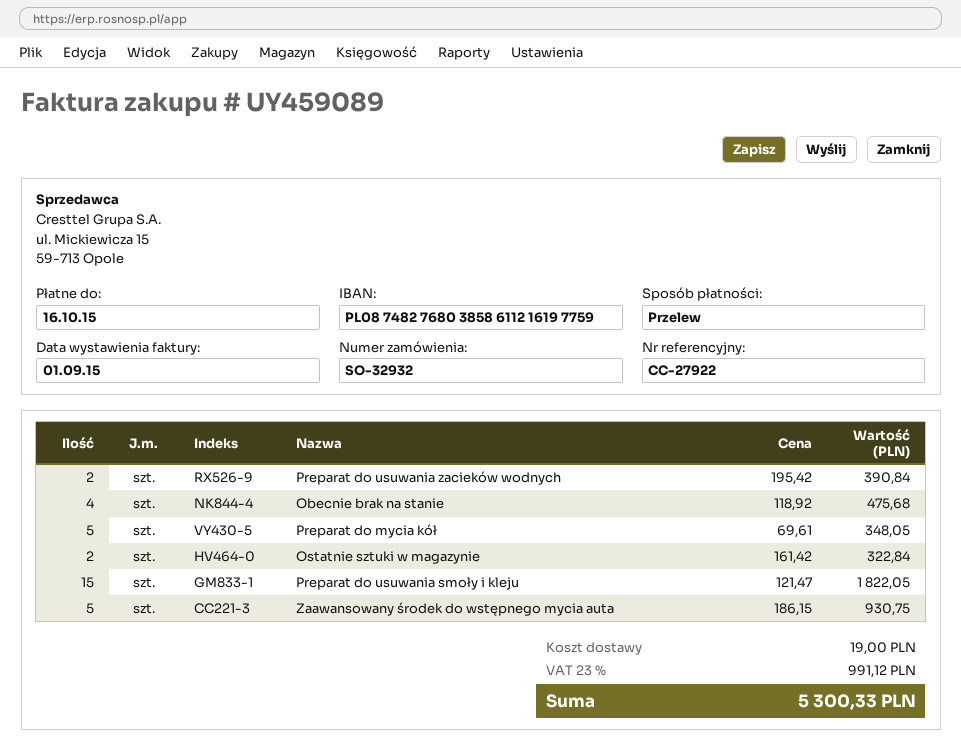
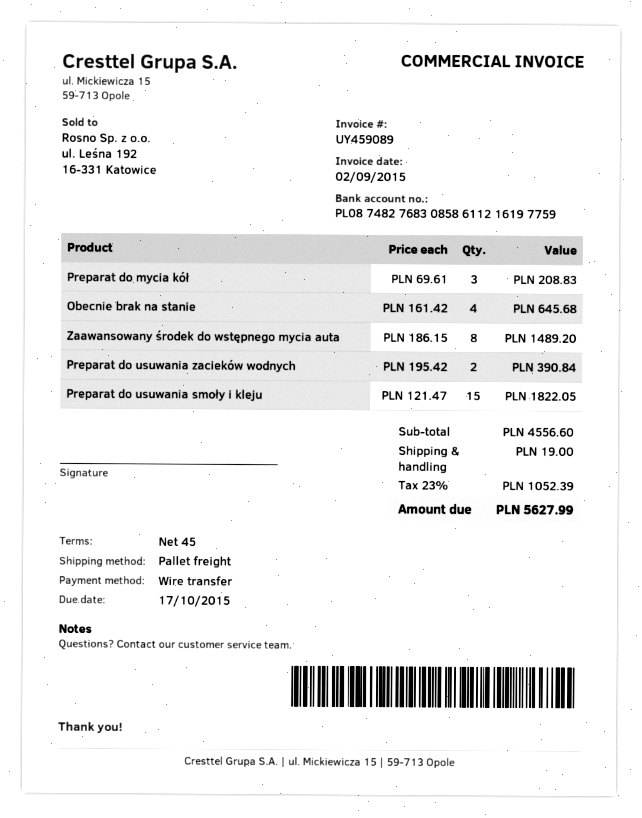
invoice date: 2015-09-01 -> 2015-09-02
due date: 2015-10-16 -> 2015-10-17
bank account: PL08748276803858611216197759 -> PL08748276830858611216197759
Obecnie brak na stanie: 4 x 118.92 = 475.68 -> 4 x 161.42 = 645.68
Preparat do mycia kół: 5 x 69.61 = 348.05 -> 3 x 69.61 = 208.83
Ostatnie sztuki w magazynie: 2 x 161.42 = 322.84 -> none
Zaawansowany środek do wstępnego mycia auta: 5 x 186.15 = 930.75 -> 8 x 186.15 = 1489.20
tax: 23% = 991.12 -> 23% = 1052.39
total: 5300.33 -> 5627.99

